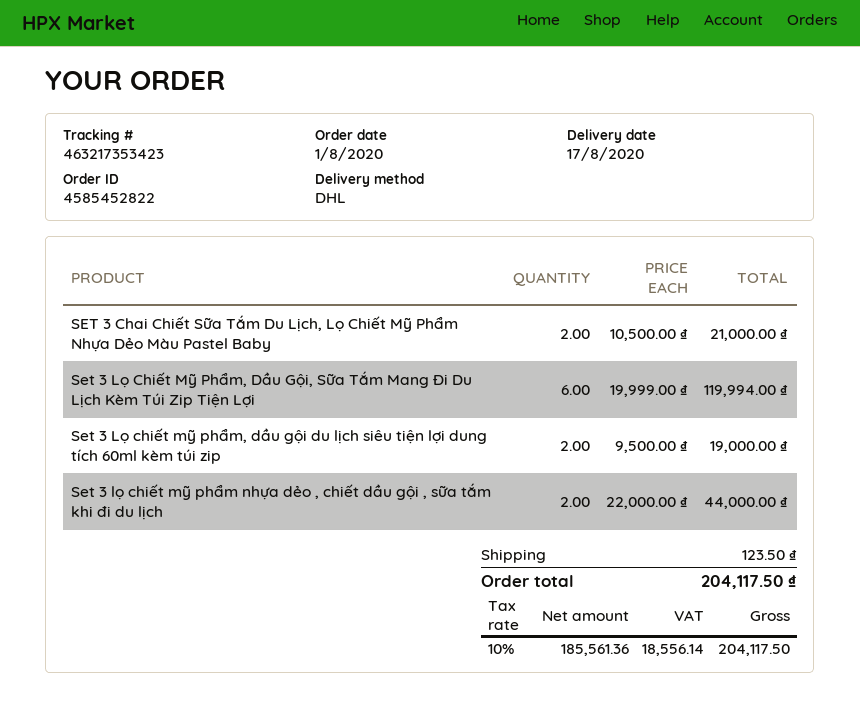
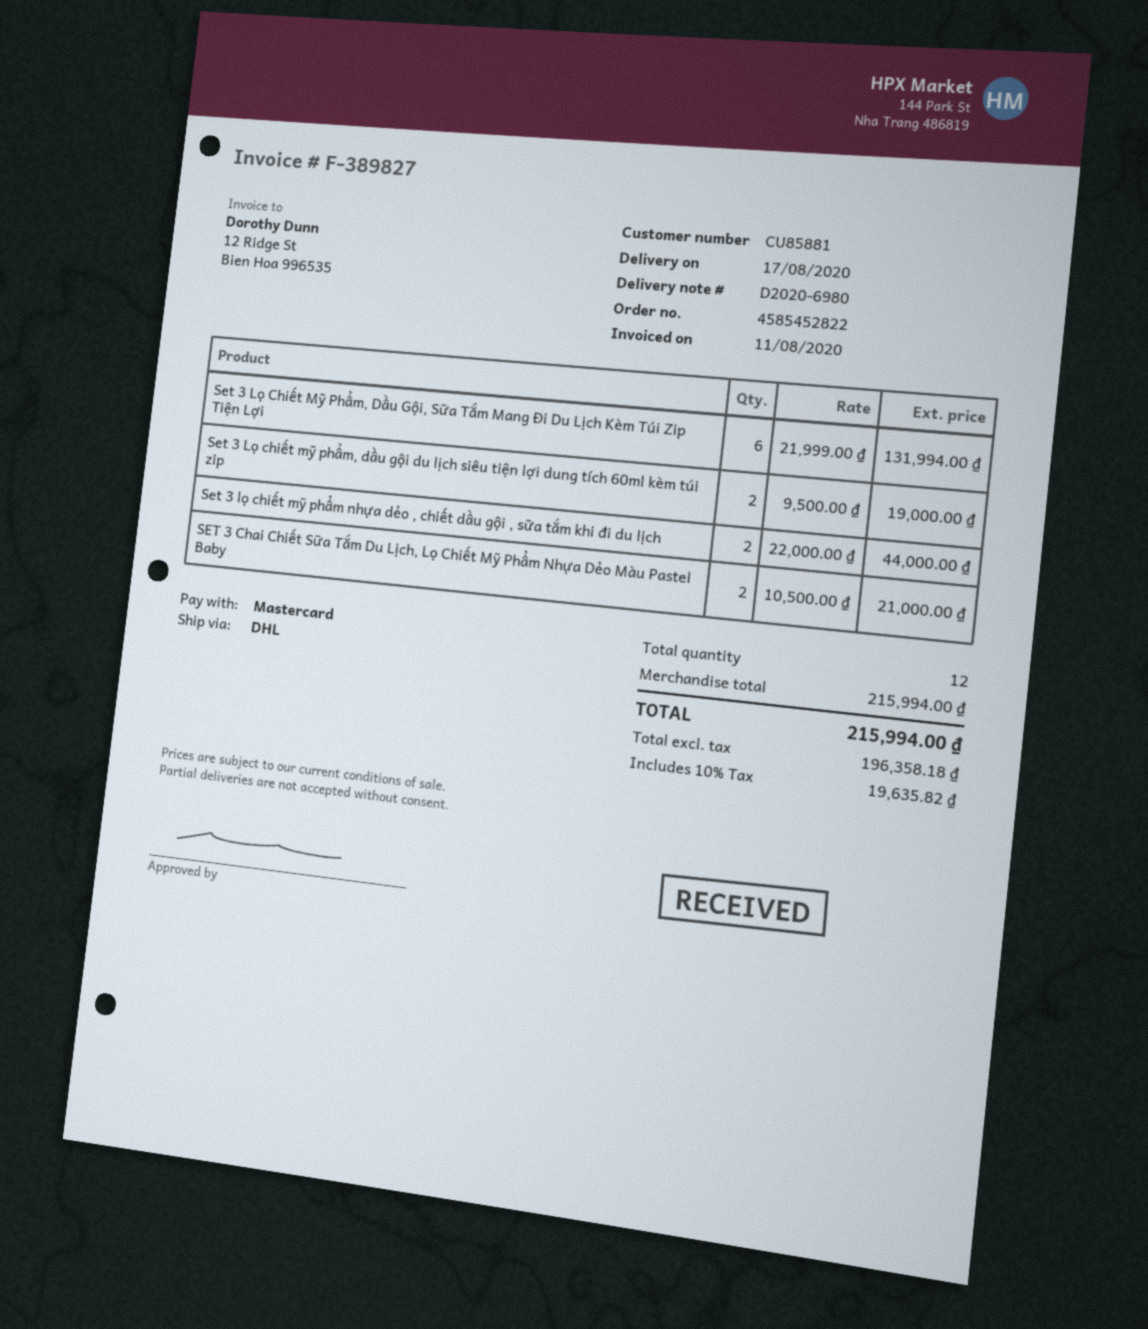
Set 3 Lọ Chiết Mỹ Phẩm, Dầu Gội, Sữa Tắm Mang Đi Du Lịch Kèm Túi Zip Tiện Lợi: 6 x 19999.00 = 119994.00 -> 6 x 21999.00 = 131994.00
shipping: 123.50 -> none
net: 185561.36 -> 196358.18
tax: 10% = 18556.14 -> 10% = 19635.82
total: 204117.50 -> 215994.00

